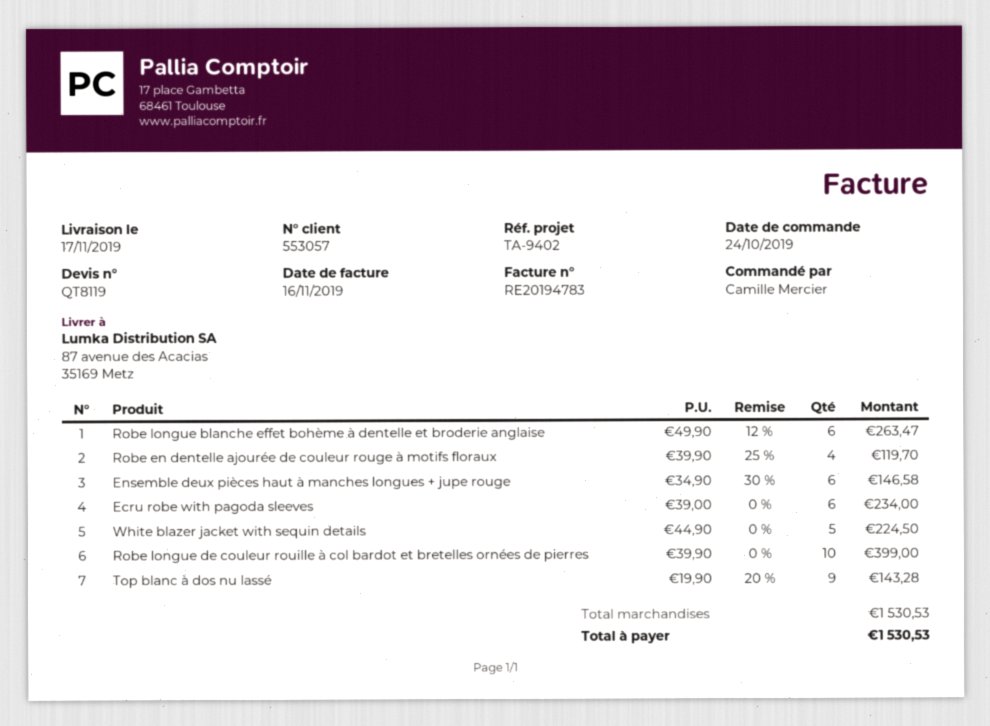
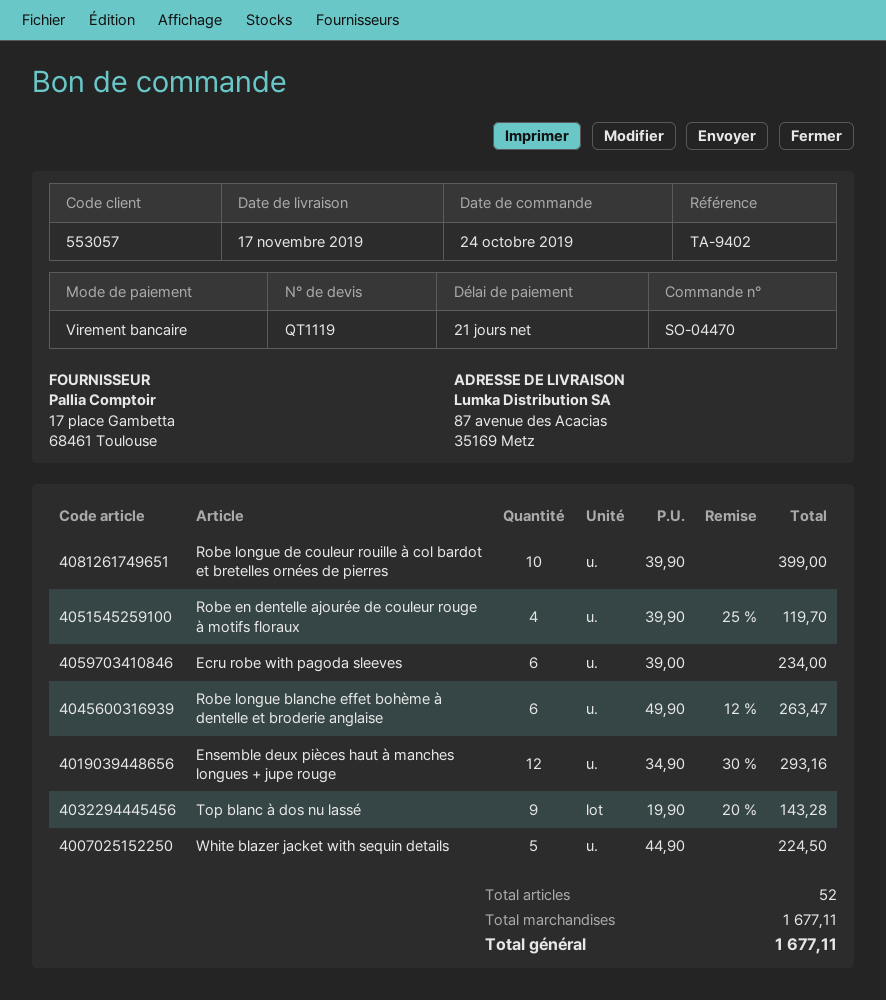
quote number: QT8119 -> QT1119
Ensemble deux pièces haut à manches longues + jupe rouge: 6 x 34.90 - 30% = 146.58 -> 12 x 34.90 - 30% = 293.16
subtotal: 1530.53 -> 1677.11
total: 1530.53 -> 1677.11

